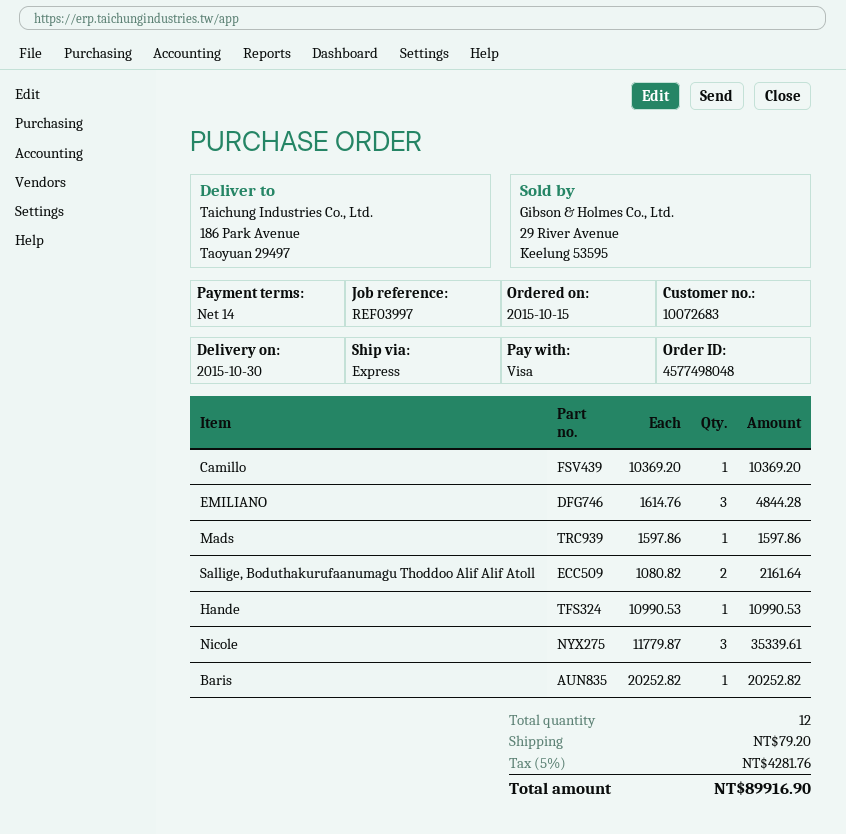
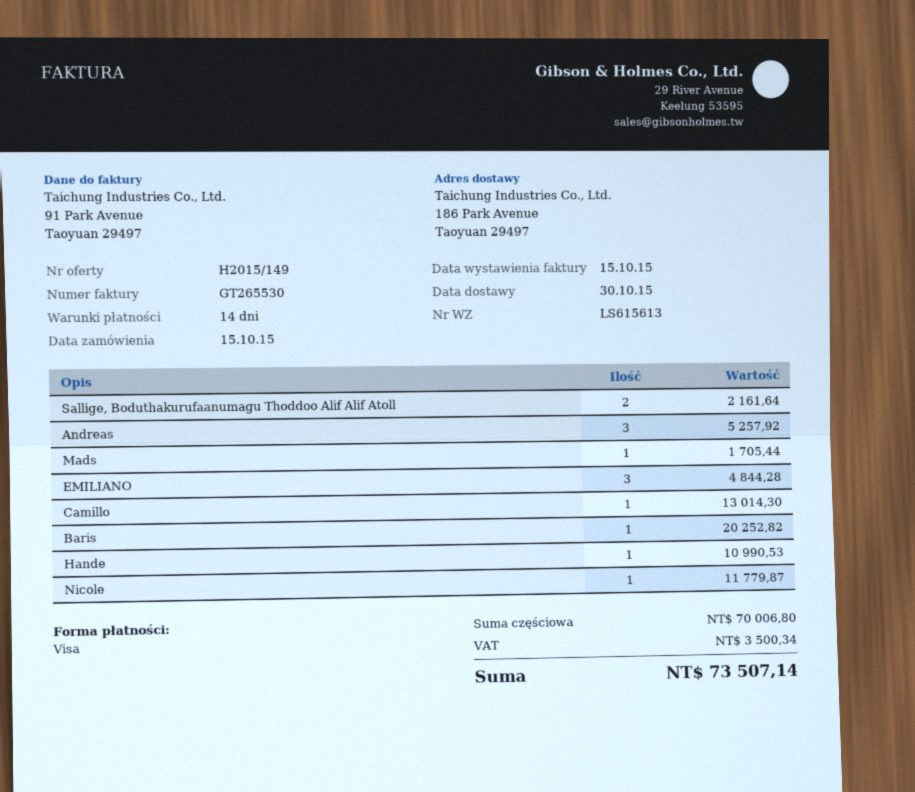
Camillo: 1 for 10369.20 -> 1 for 13014.30
Mads: 1 for 1597.86 -> 1 for 1705.44
Nicole: 3 for 35339.61 -> 1 for 11779.87
Andreas: none -> 3 for 5257.92
shipping: 79.20 -> none
tax: 4281.76 -> 3500.34
total: 89916.90 -> 73507.14

